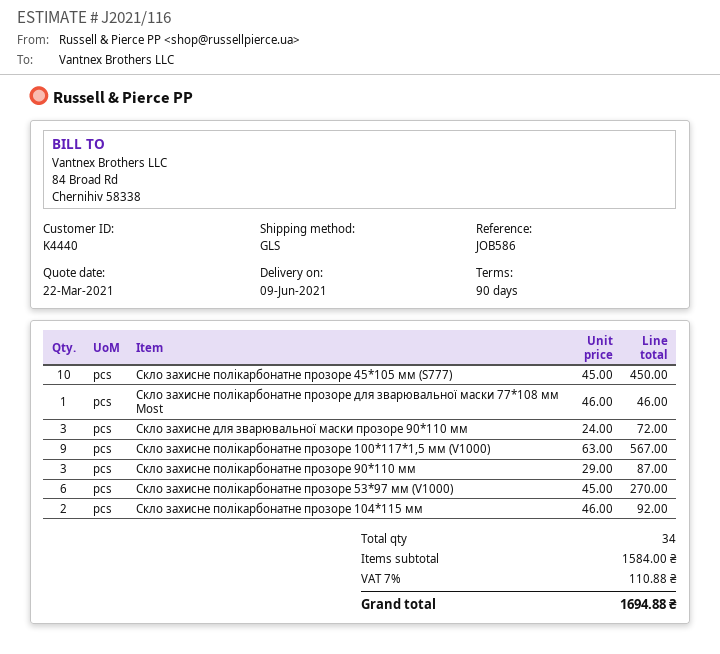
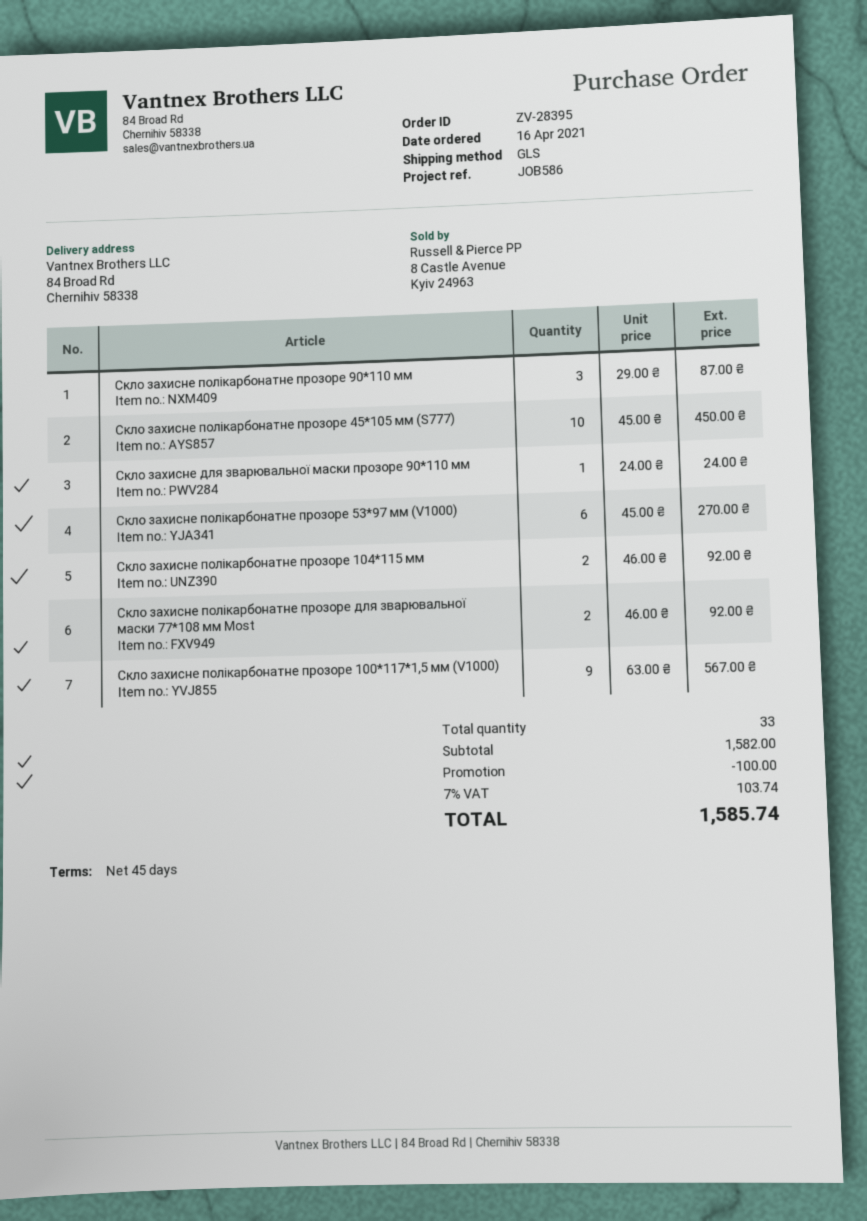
payment terms: 90 days -> 45 days
Скло захисне полікарбонатне прозоре для зварювальної маски 77*108 мм Most: 1 x 46.00 = 46.00 -> 2 x 46.00 = 92.00
Скло захисне для зварювальної маски прозоре 90*110 мм: 3 x 24.00 = 72.00 -> 1 x 24.00 = 24.00
total quantity: 34 -> 33
subtotal: 1584.00 -> 1582.00
discount: none -> 100.00
tax: 7% = 110.88 -> 7% = 103.74
total: 1694.88 -> 1585.74

